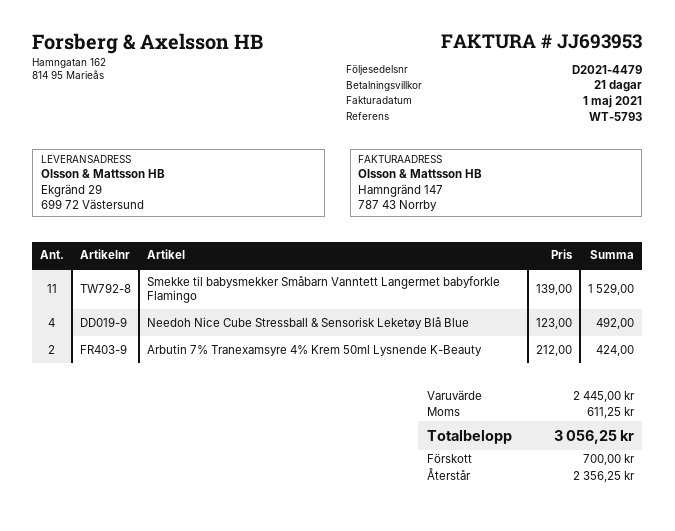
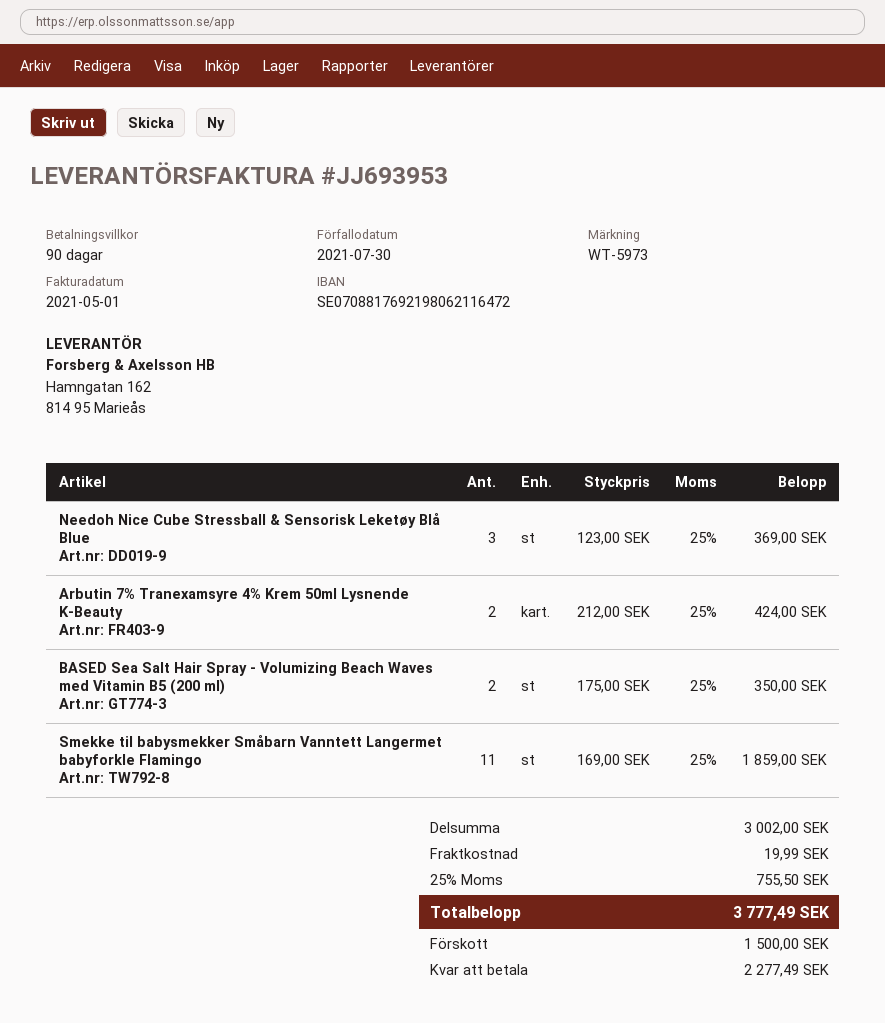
payment terms: 21 days -> 90 days
reference: WT-5793 -> WT-5973
Smekke til babysmekker Småbarn Vanntett Langermet babyforkle Flamingo: 11 x 139.00 = 1529.00 -> 11 x 169.00 = 1859.00
Needoh Nice Cube Stressball & Sensorisk Leketøy Blå Blue: 4 x 123.00 = 492.00 -> 3 x 123.00 = 369.00
BASED Sea Salt Hair Spray - Volumizing Beach Waves med Vitamin B5 (200 ml): none -> 2 x 175.00 = 350.00
subtotal: 2445.00 -> 3002.00
shipping: none -> 19.99
tax: 611.25 -> 755.50
total: 3056.25 -> 3777.49
deposit: 700.00 -> 1500.00
balance: 2356.25 -> 2277.49

